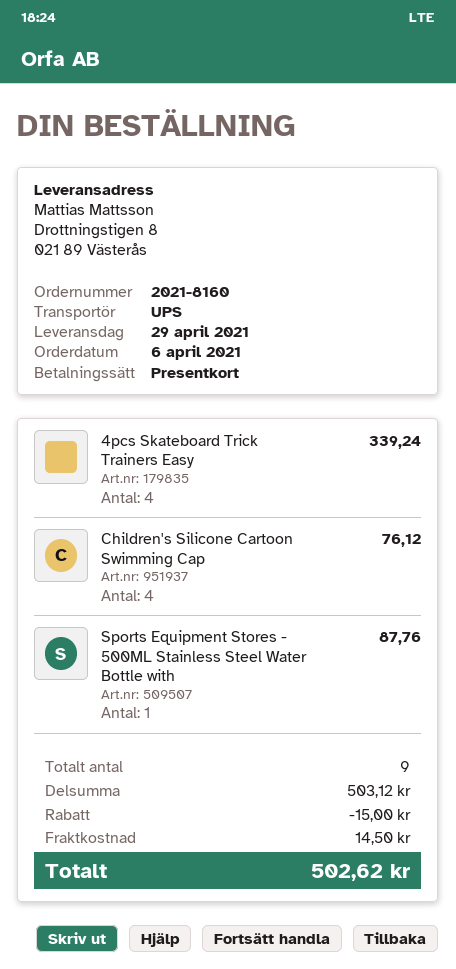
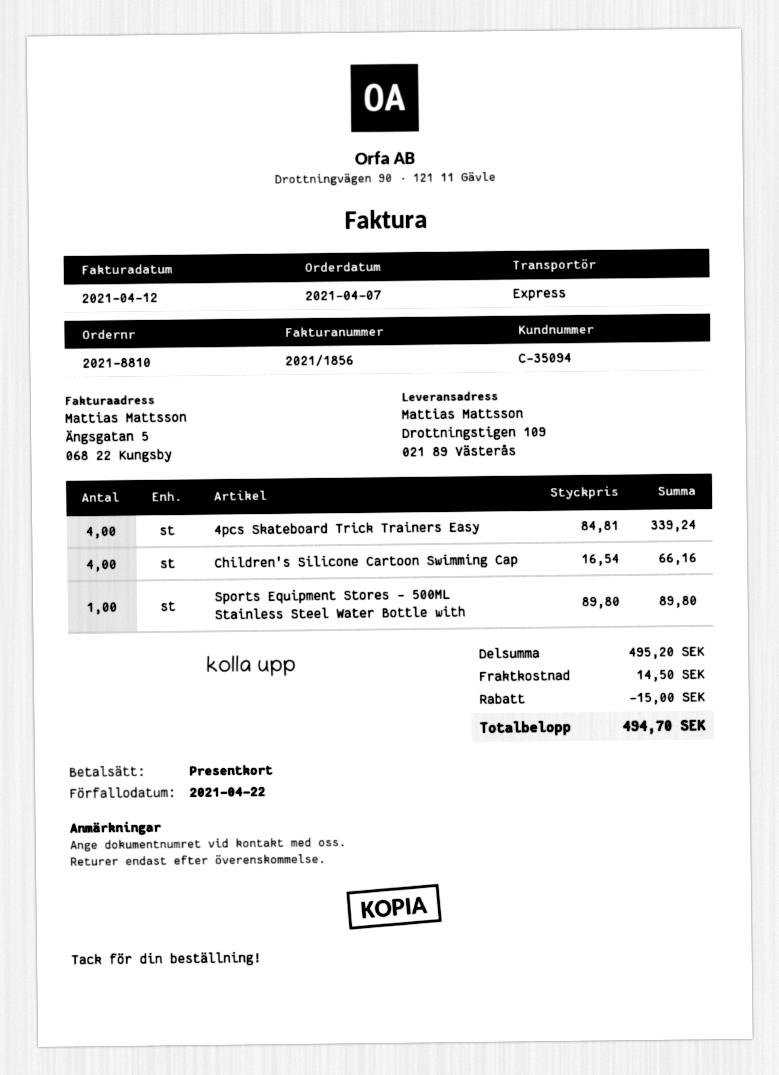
order number: 2021-8160 -> 2021-8810
order date: 2021-04-06 -> 2021-04-07
shipping method: UPS -> express
ship to: Drottningstigen 8, 021 89 Västerås -> Drottningstigen 109, 021 89 Västerås
Children's Silicone Cartoon Swimming Cap: 4 for 76.12 -> 4 for 66.16
Sports Equipment Stores - 500ML Stainless Steel Water Bottle with: 1 for 87.76 -> 1 for 89.80
subtotal: 503.12 -> 495.20
total: 502.62 -> 494.70

